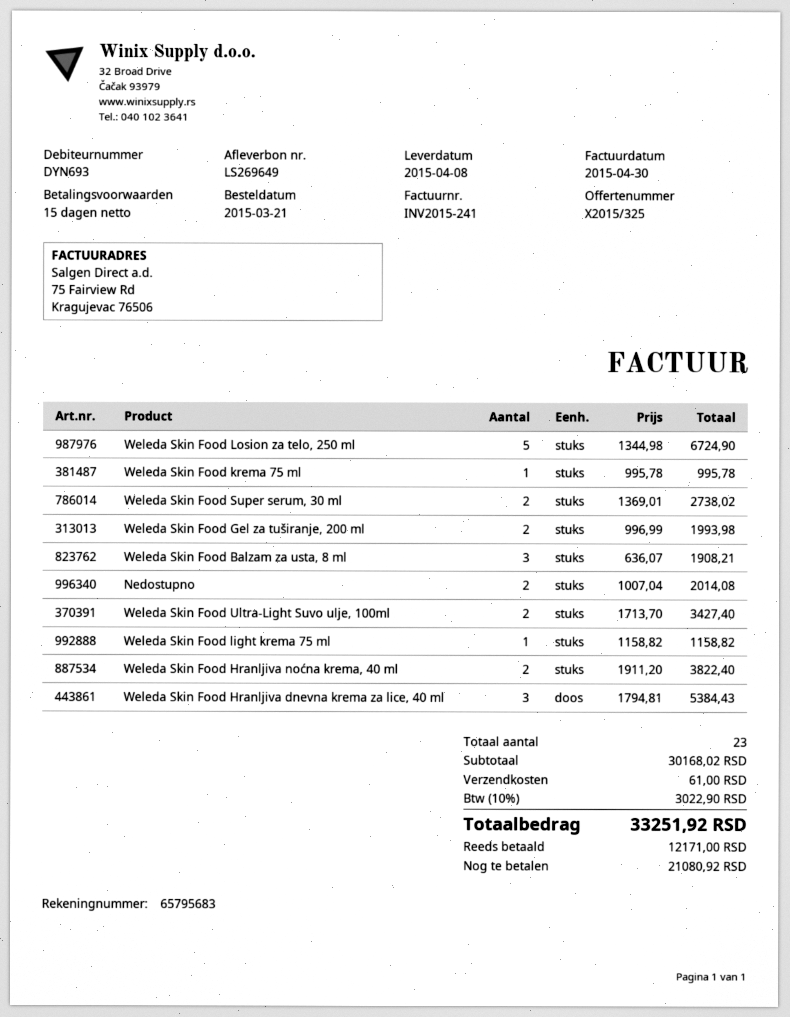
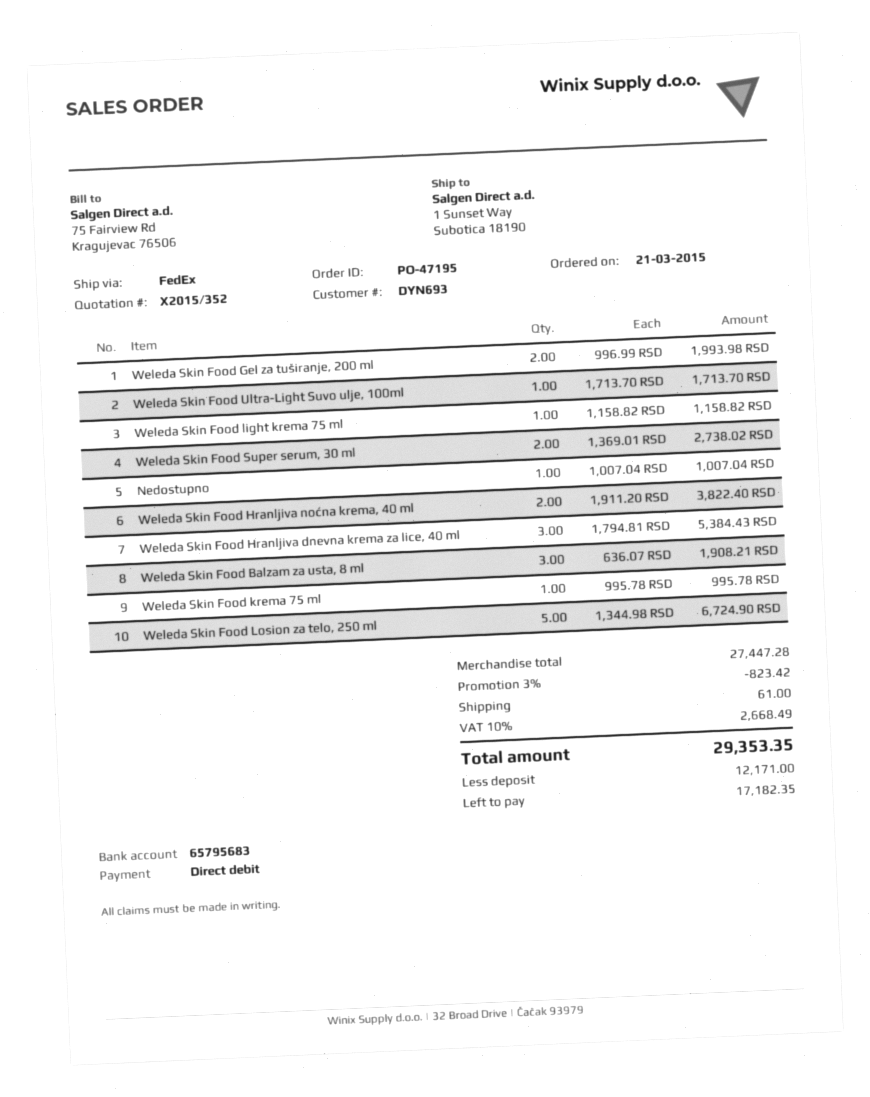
quote number: X2015/325 -> X2015/352
Nedostupno: 2 x 1007.04 = 2014.08 -> 1 x 1007.04 = 1007.04
Weleda Skin Food Ultra-Light Suvo ulje, 100ml: 2 x 1713.70 = 3427.40 -> 1 x 1713.70 = 1713.70
subtotal: 30168.02 -> 27447.28
discount: none -> 3% = 823.42
tax: 10% = 3022.90 -> 10% = 2668.49
total: 33251.92 -> 29353.35
balance: 21080.92 -> 17182.35

